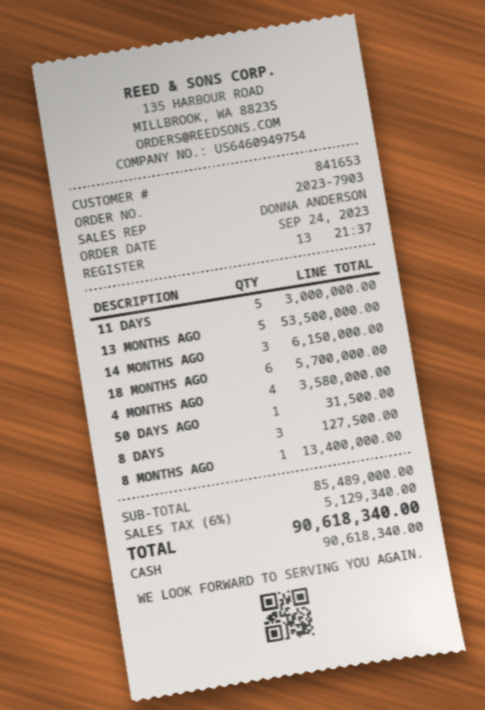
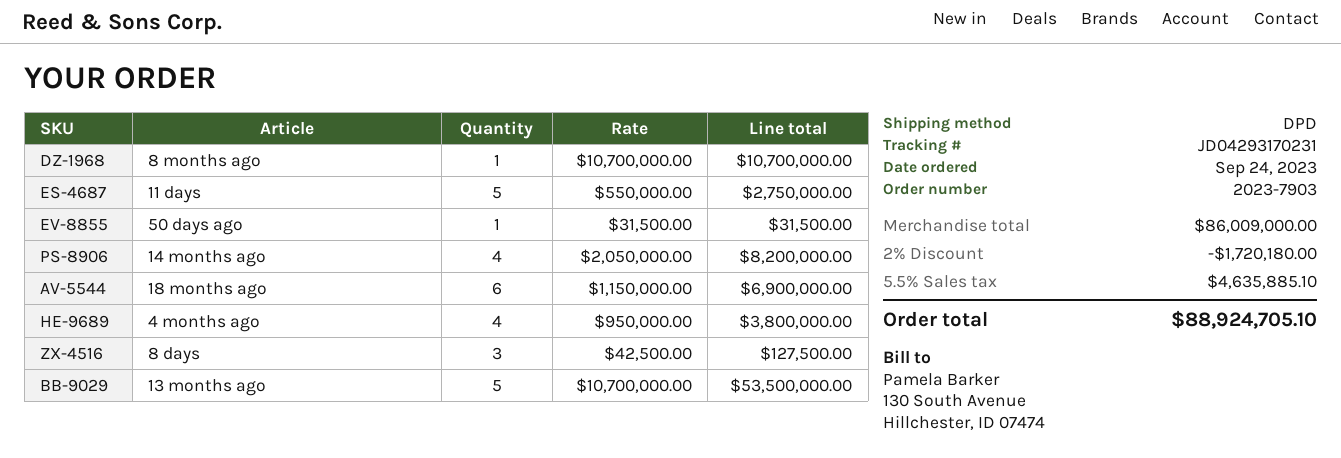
11 DAYS: 5 for 3000000.00 -> 5 for 2750000.00
14 MONTHS AGO: 3 for 6150000.00 -> 4 for 8200000.00
18 MONTHS AGO: 6 for 5700000.00 -> 6 for 6900000.00
4 MONTHS AGO: 4 for 3580000.00 -> 4 for 3800000.00
8 MONTHS AGO: 1 for 13400000.00 -> 1 for 10700000.00
subtotal: 85489000.00 -> 86009000.00
discount: none -> 2% = 1720180.00
tax: 6% = 5129340.00 -> 5.5% = 4635885.10
total: 90618340.00 -> 88924705.10

